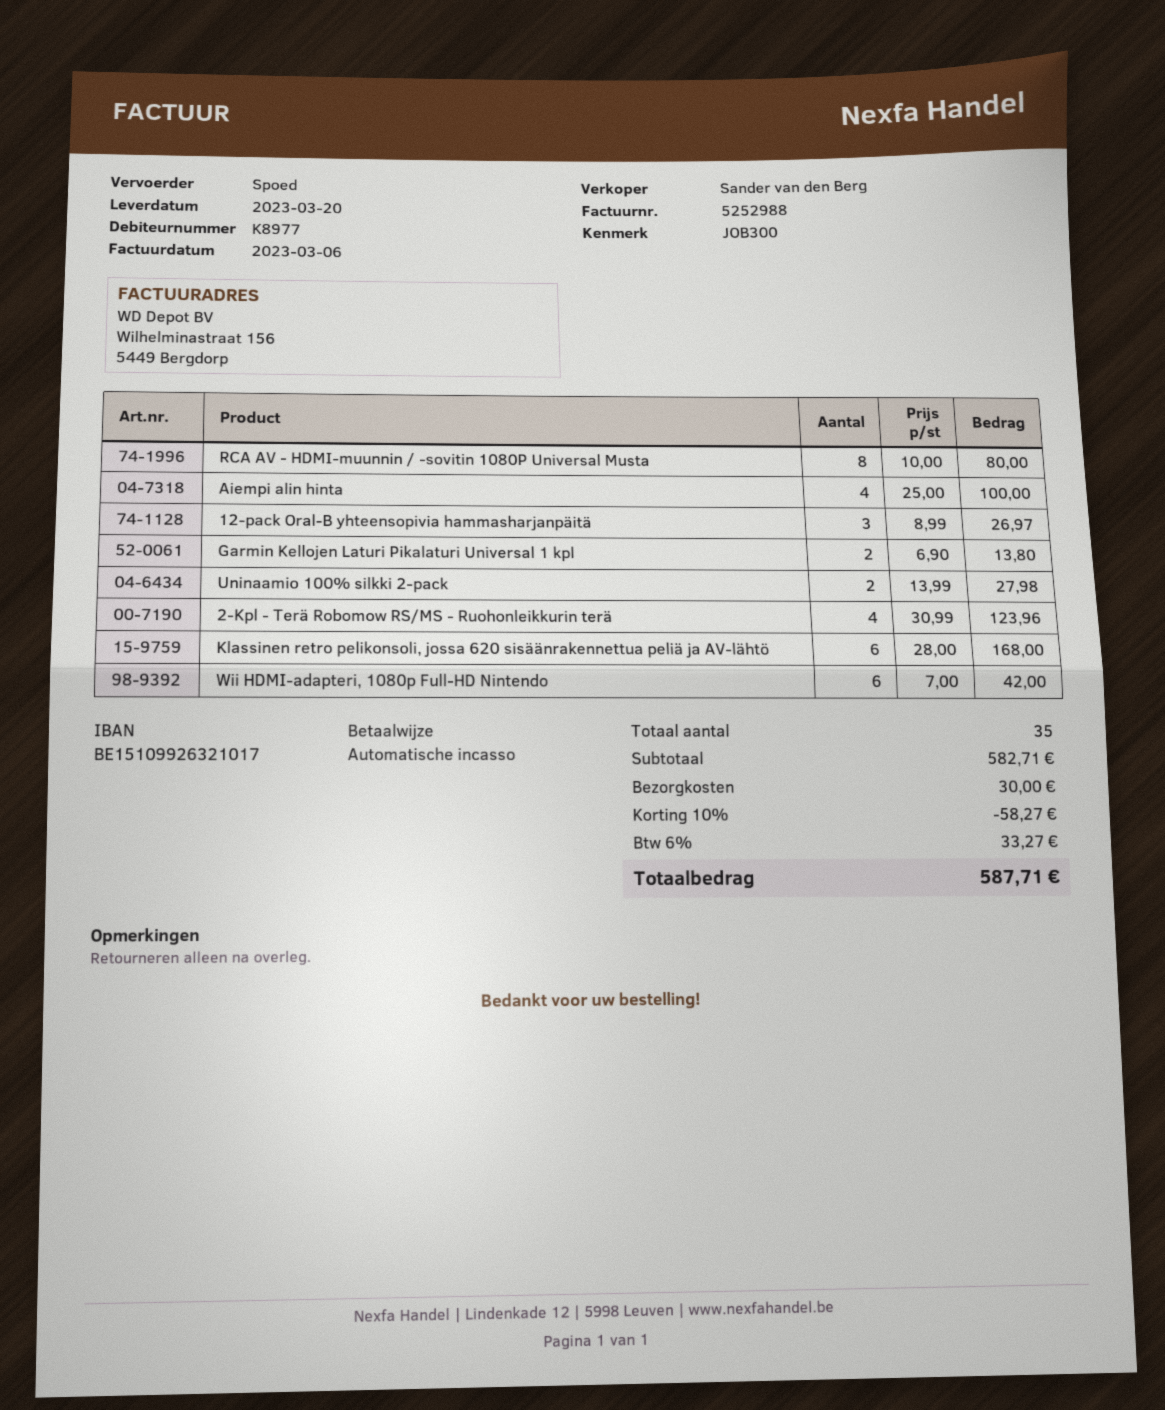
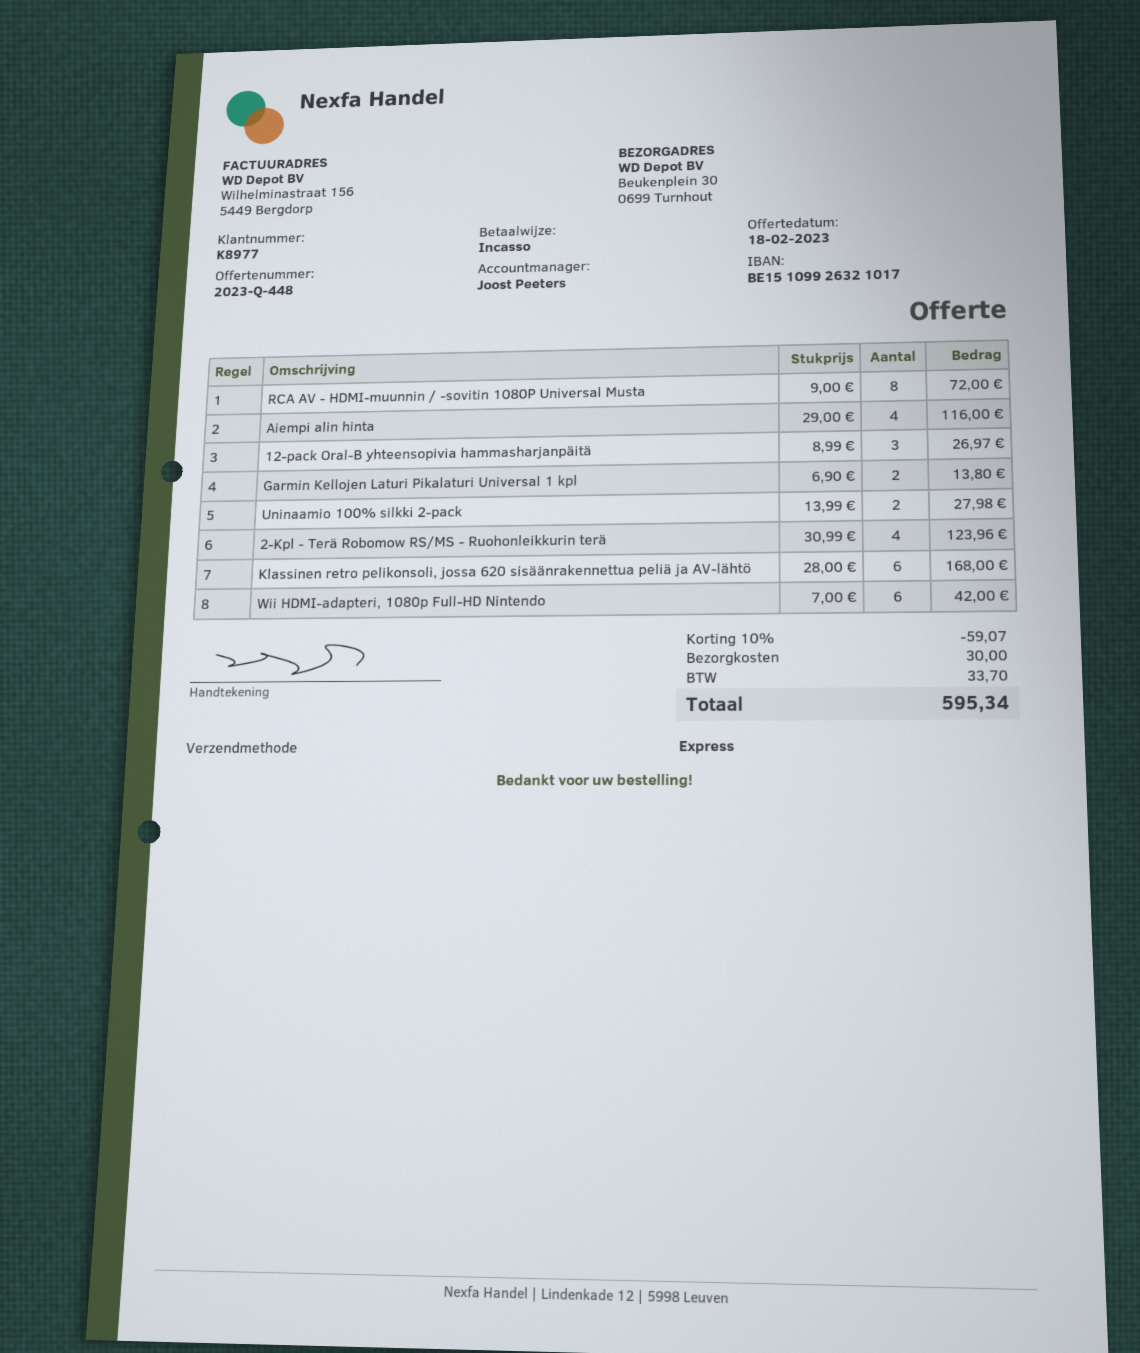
sales rep: Sander van den Berg -> Joost Peeters
RCA AV - HDMI-muunnin / -sovitin 1080P Universal Musta: 8 x 10.00 = 80.00 -> 8 x 9.00 = 72.00
Aiempi alin hinta: 4 x 25.00 = 100.00 -> 4 x 29.00 = 116.00
discount: 10% = 58.27 -> 10% = 59.07
tax: 33.27 -> 33.70
total: 587.71 -> 595.34

